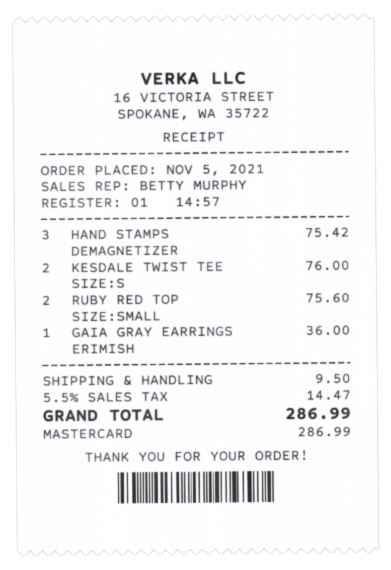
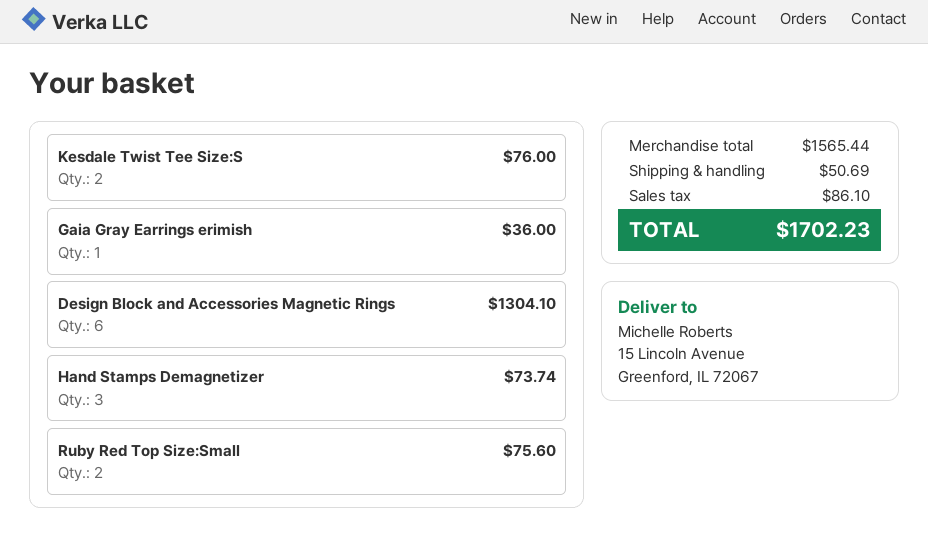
HAND STAMPS DEMAGNETIZER: 3 for 75.42 -> 3 for 73.74
Design Block and Accessories Magnetic Rings: none -> 6 for 1304.10
shipping: 9.50 -> 50.69
tax: 14.47 -> 86.10
total: 286.99 -> 1702.23

